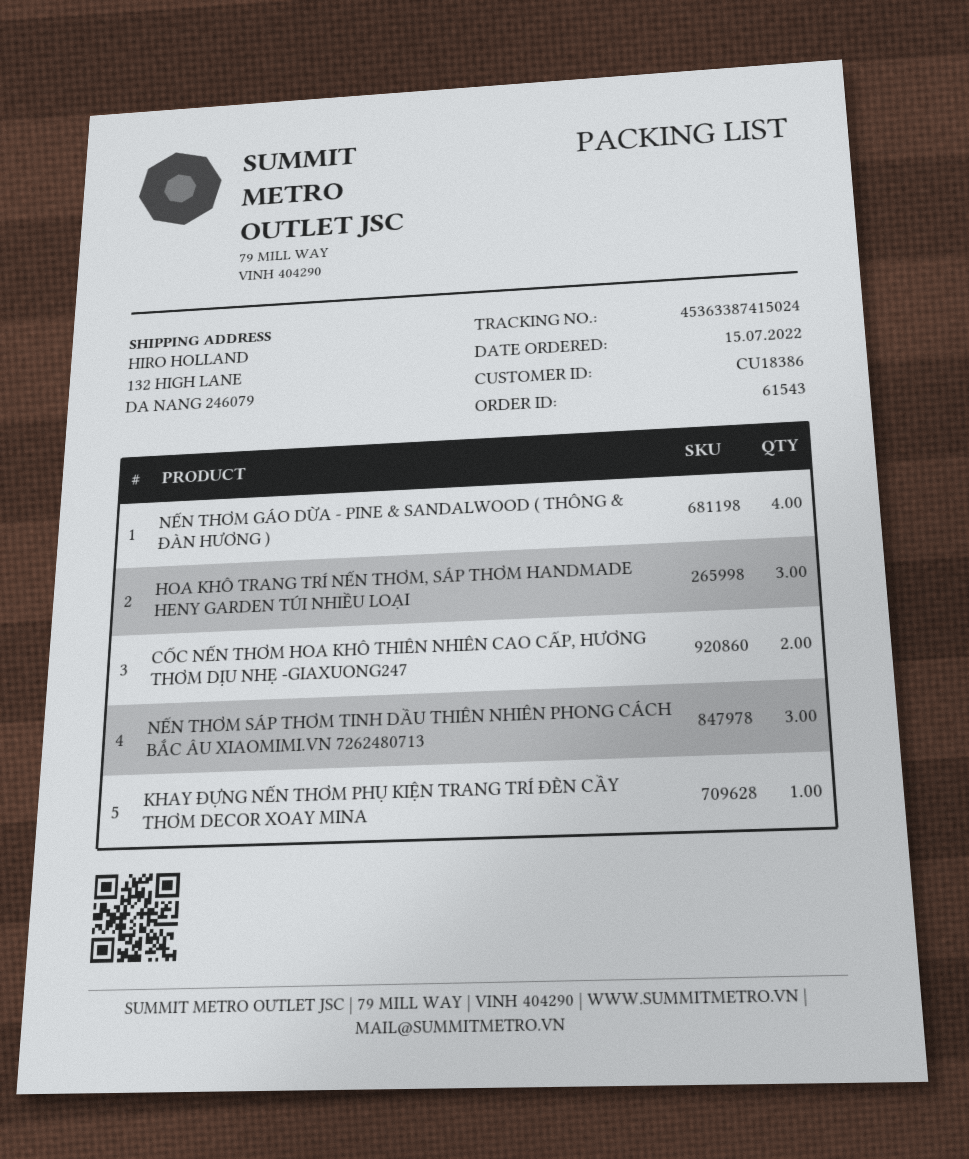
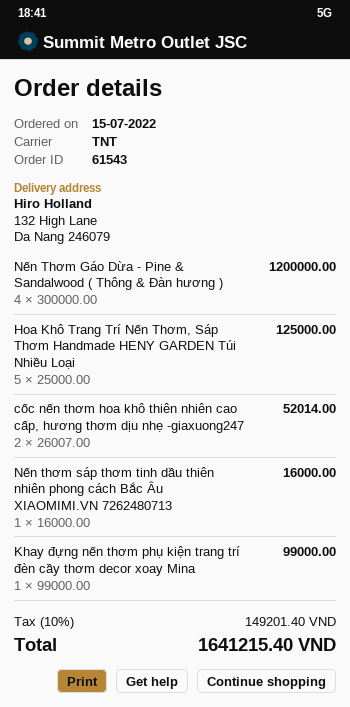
HOA KHÔ TRANG TRÍ NẾN THƠM, SÁP THƠM HANDMADE HENY GARDEN TÚI NHIỀU LOẠI: 3 -> 5
NẾN THƠM SÁP THƠM TINH DẦU THIÊN NHIÊN PHONG CÁCH BẮC ÂU XIAOMIMI.VN 7262480713: 3 -> 1

